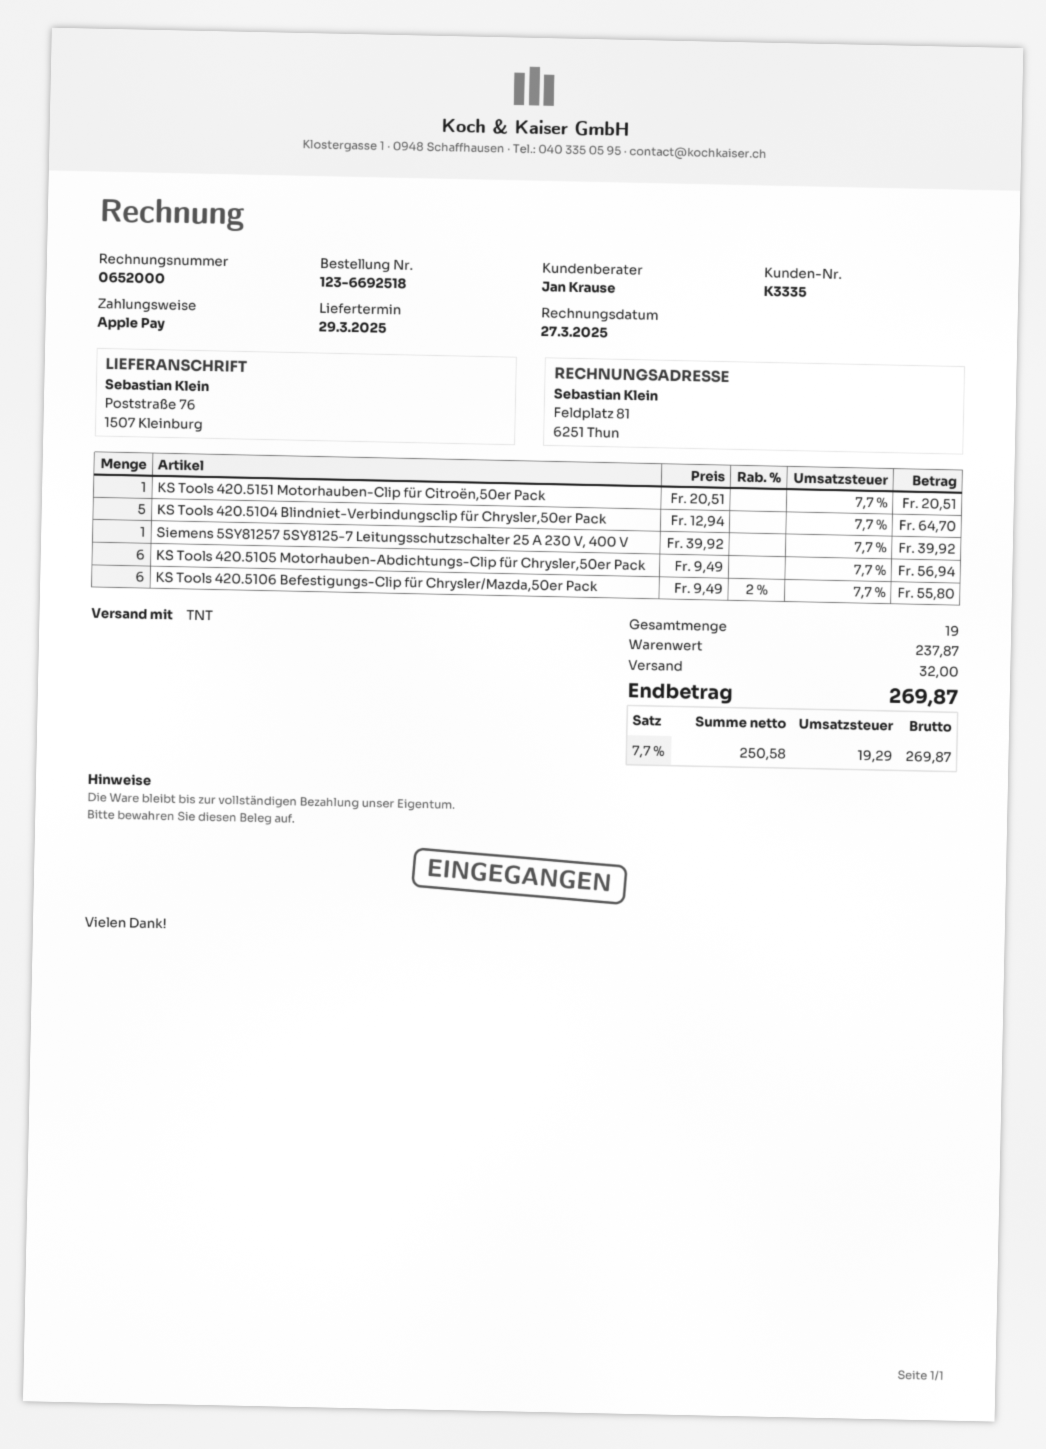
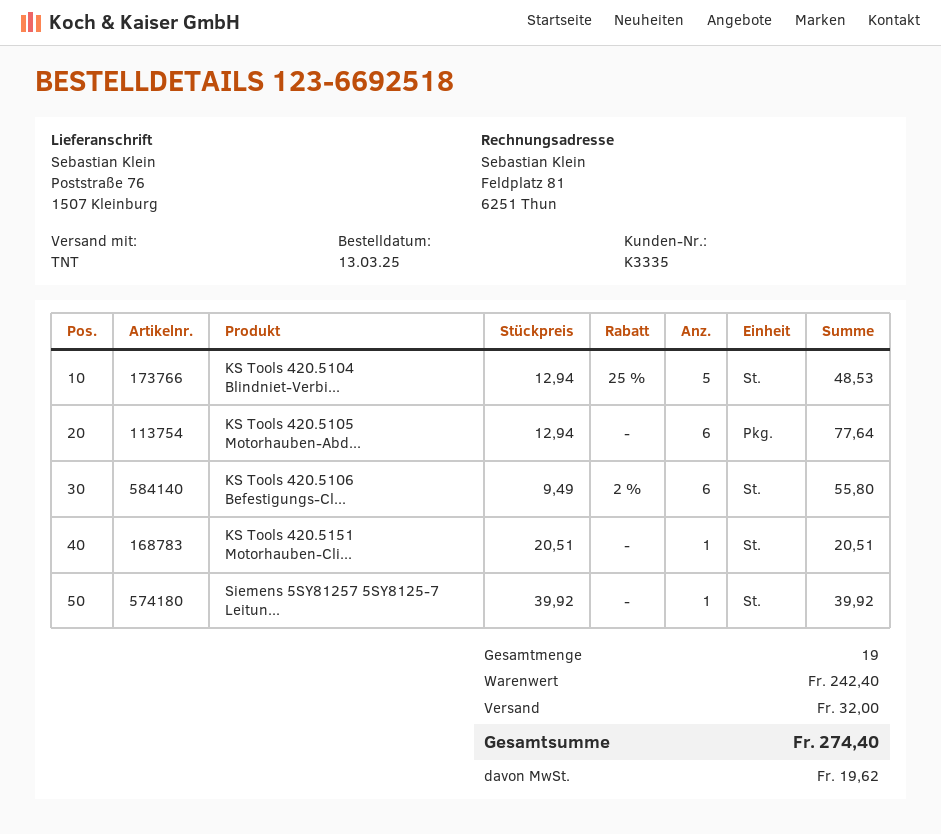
KS Tools 420.5104 Blindniet-Verbindungsclip für Chrysler,50er Pack: 5 x 12.94 = 64.70 -> 5 x 12.94 - 25% = 48.53
KS Tools 420.5105 Motorhauben-Abdichtungs-Clip für Chrysler,50er Pack: 6 x 9.49 = 56.94 -> 6 x 12.94 = 77.64
subtotal: 237.87 -> 242.40
tax: 19.29 -> 19.62
total: 269.87 -> 274.40

